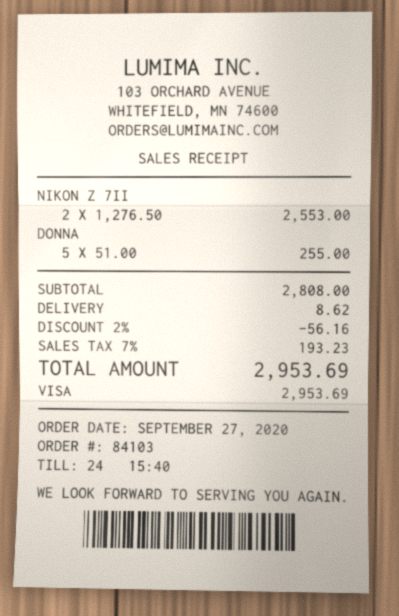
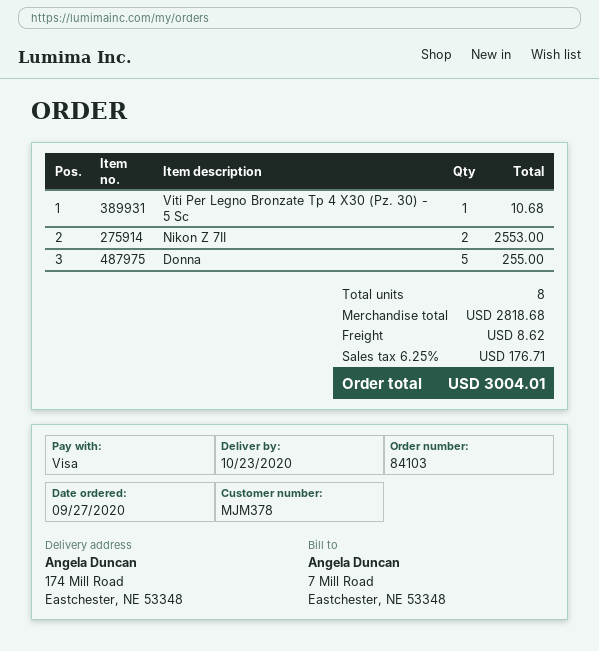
Viti Per Legno Bronzate Tp 4 X30 (Pz. 30) - 5 Sc: none -> 1 for 10.68
subtotal: 2808.00 -> 2818.68
discount: 2% = 56.16 -> none
tax: 7% = 193.23 -> 6.25% = 176.71
total: 2953.69 -> 3004.01

